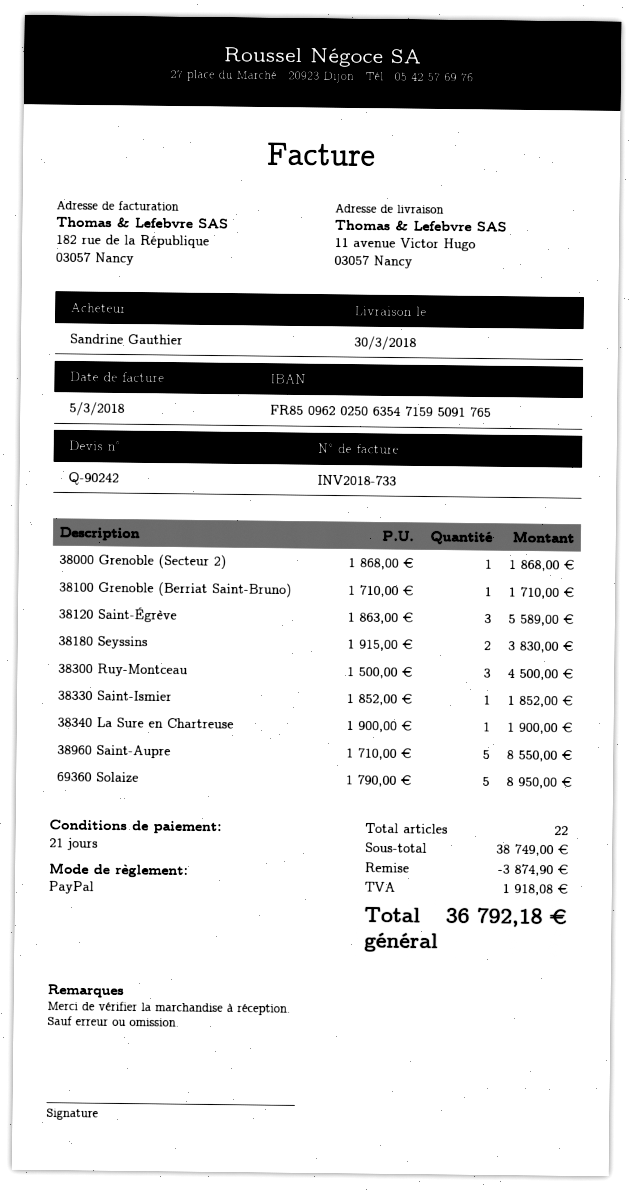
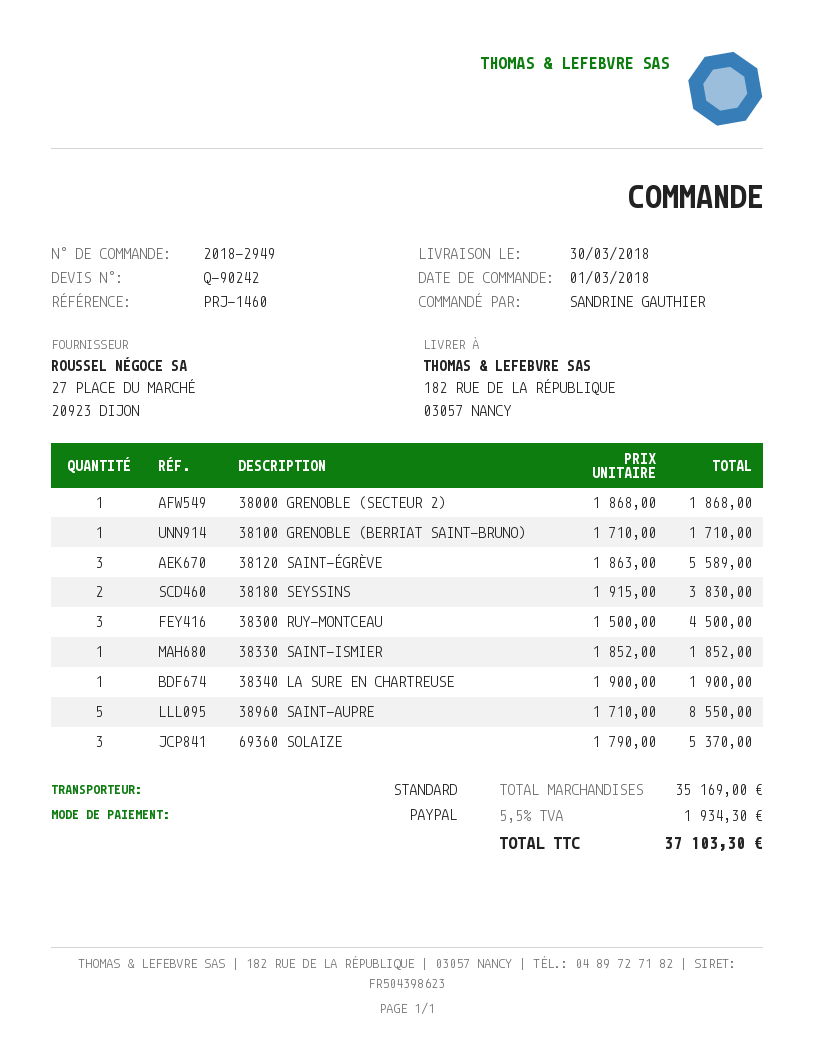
ship to: 11 avenue Victor Hugo, 03057 Nancy -> 182 RUE DE LA RÉPUBLIQUE, 03057 NANCY
69360 Solaize: 5 x 1790.00 = 8950.00 -> 3 x 1790.00 = 5370.00
subtotal: 38749.00 -> 35169.00
discount: 3874.90 -> none
tax: 1918.08 -> 1934.30
total: 36792.18 -> 37103.30

